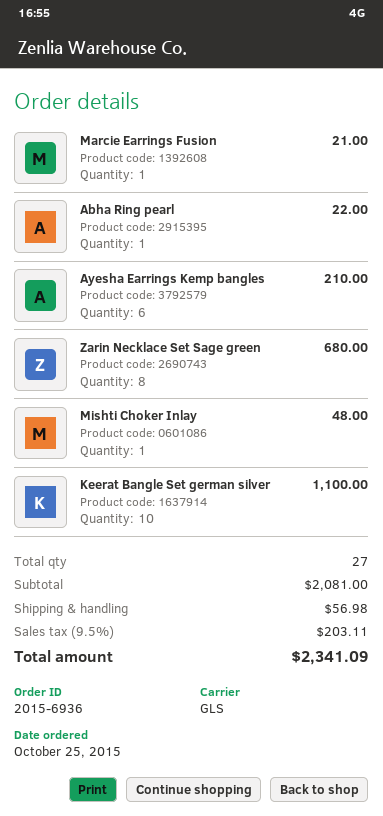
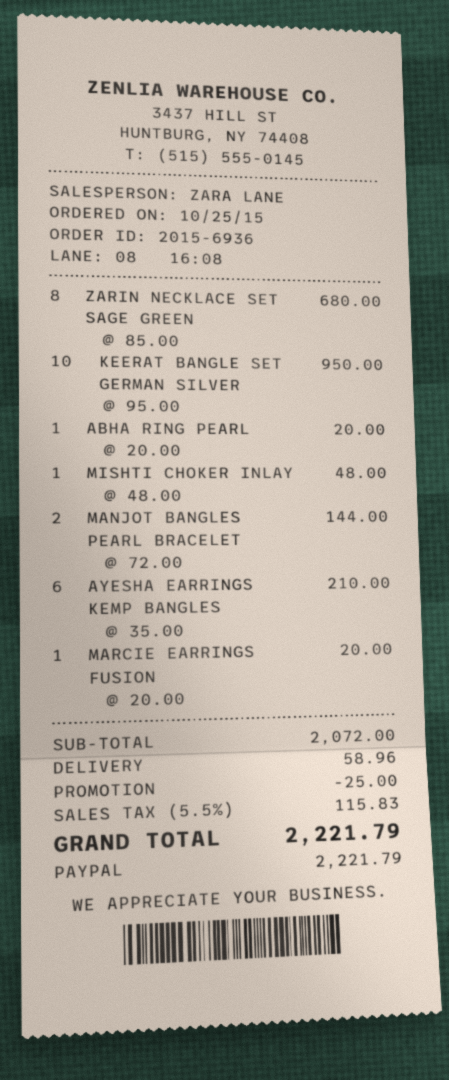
Marcie Earrings Fusion: 1 for 21.00 -> 1 for 20.00
Abha Ring pearl: 1 for 22.00 -> 1 for 20.00
Keerat Bangle Set german silver: 10 for 1100.00 -> 10 for 950.00
MANJOT BANGLES PEARL BRACELET: none -> 2 for 144.00
subtotal: 2081.00 -> 2072.00
discount: none -> 25.00
shipping: 56.98 -> 58.96
tax: 9.5% = 203.11 -> 5.5% = 115.83
total: 2341.09 -> 2221.79

